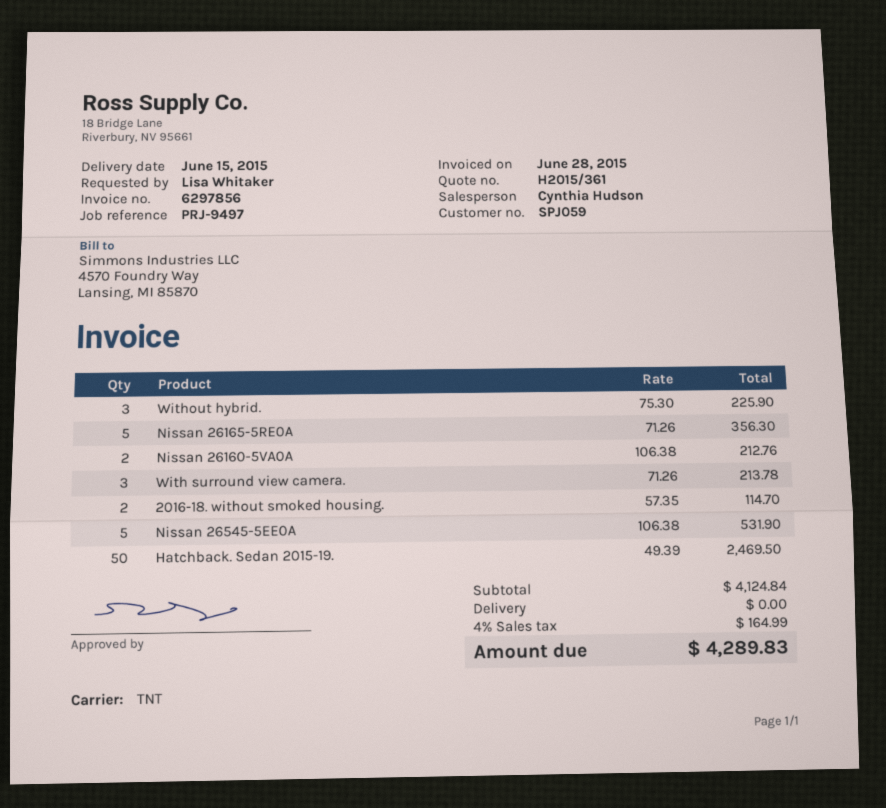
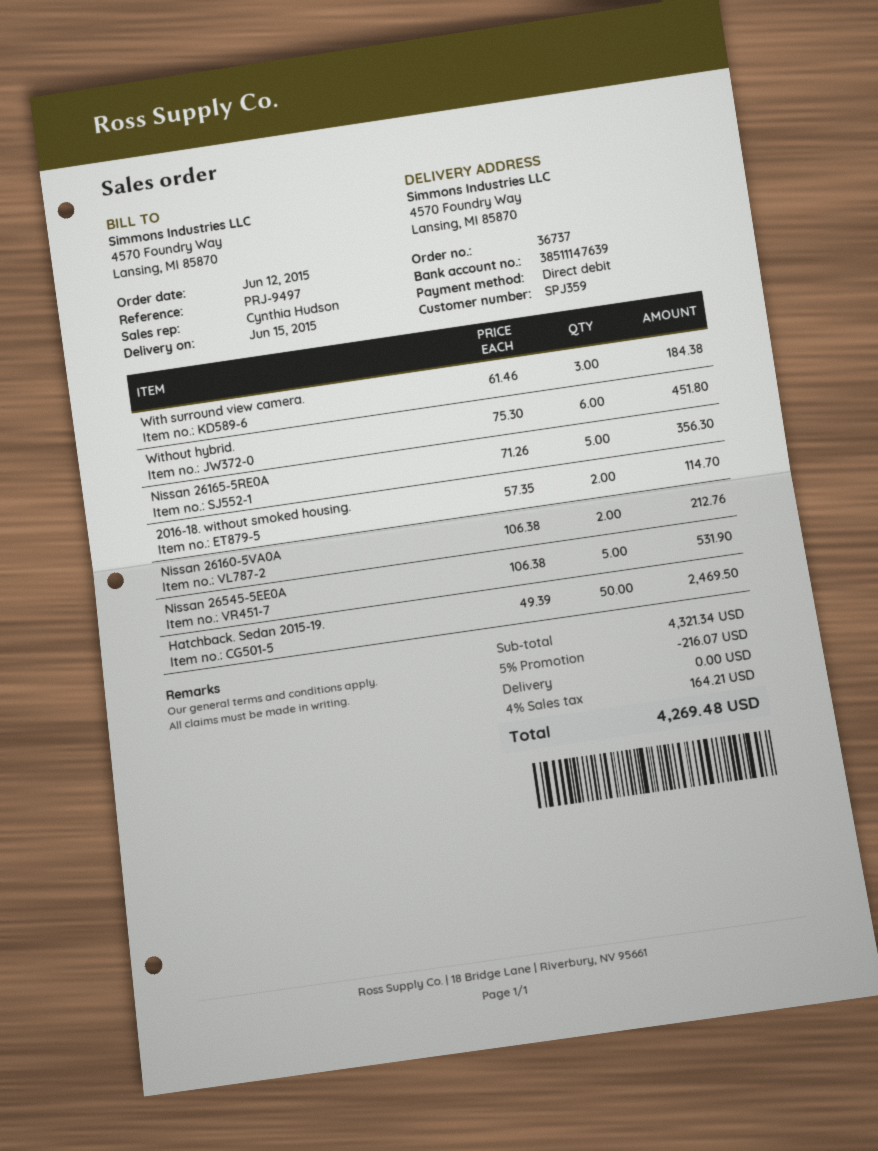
customer number: SPJ059 -> SPJ359
Without hybrid.: 3 x 75.30 = 225.90 -> 6 x 75.30 = 451.80
With surround view camera.: 3 x 71.26 = 213.78 -> 3 x 61.46 = 184.38
subtotal: 4124.84 -> 4321.34
discount: none -> 5% = 216.07
tax: 4% = 164.99 -> 4% = 164.21
total: 4289.83 -> 4269.48

